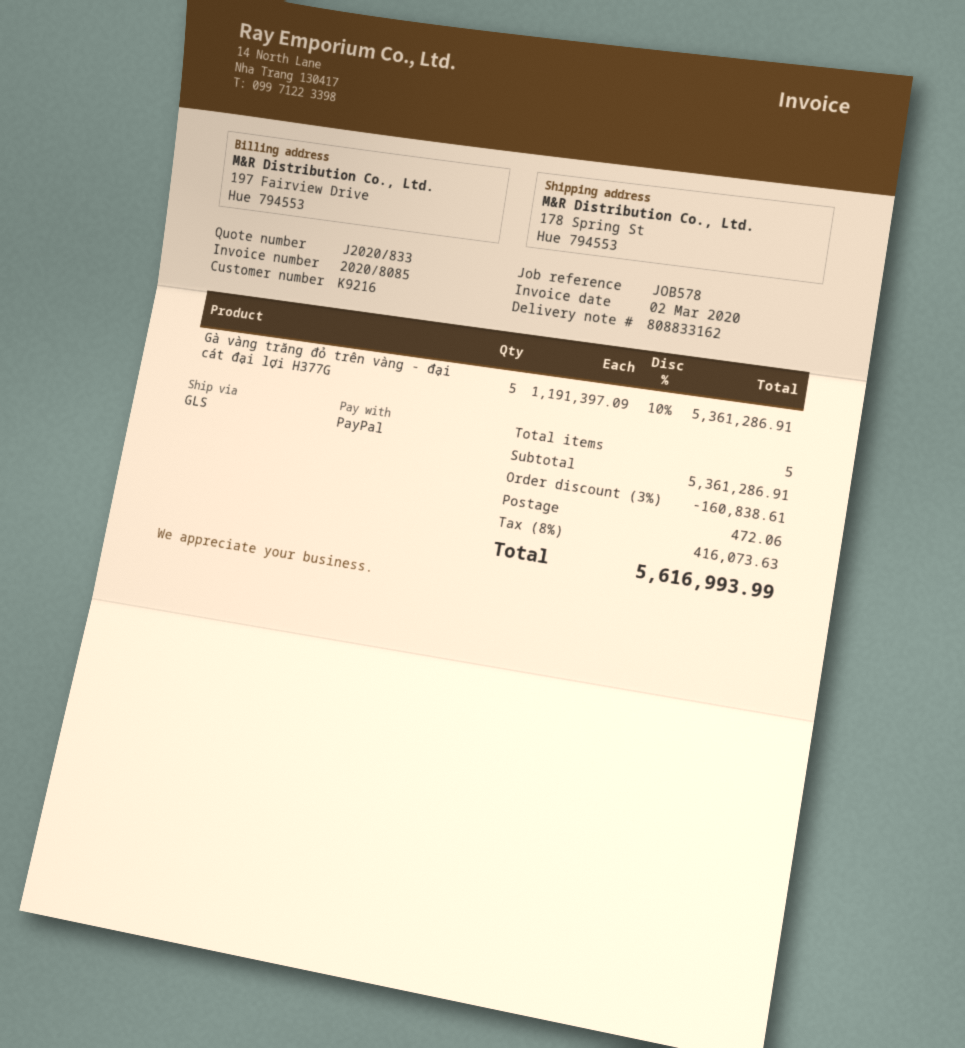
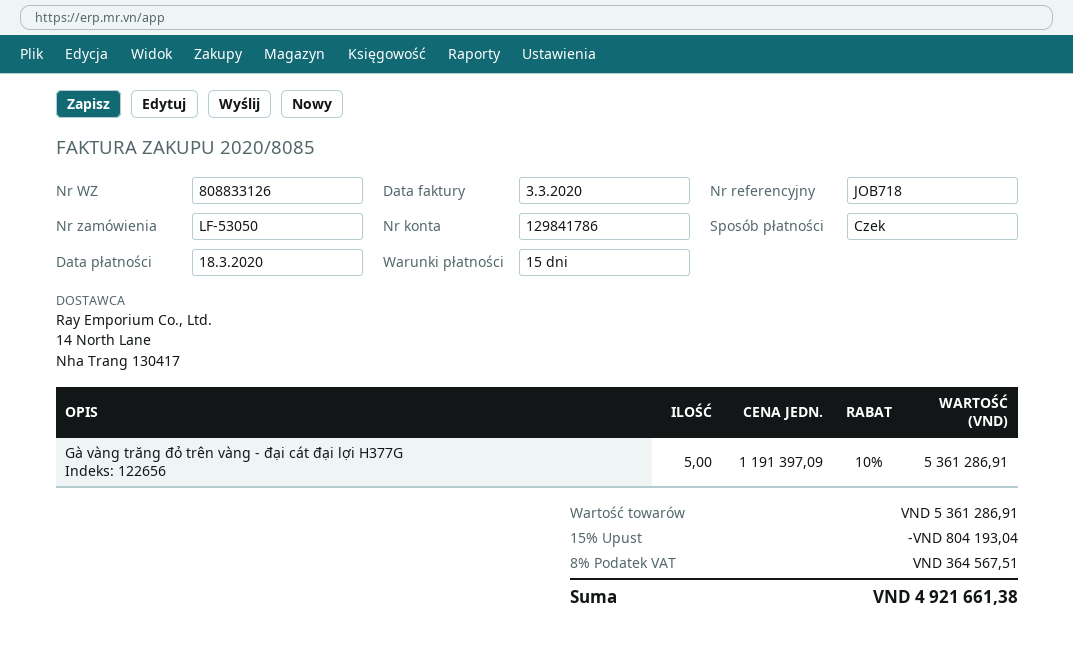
delivery note number: 808833162 -> 808833126
invoice date: 2020-03-02 -> 2020-03-03
reference: JOB578 -> JOB718
payment method: PayPal -> cheque
discount: 3% = 160838.61 -> 15% = 804193.04
shipping: 472.06 -> none
tax: 8% = 416073.63 -> 8% = 364567.51
total: 5616993.99 -> 4921661.38

